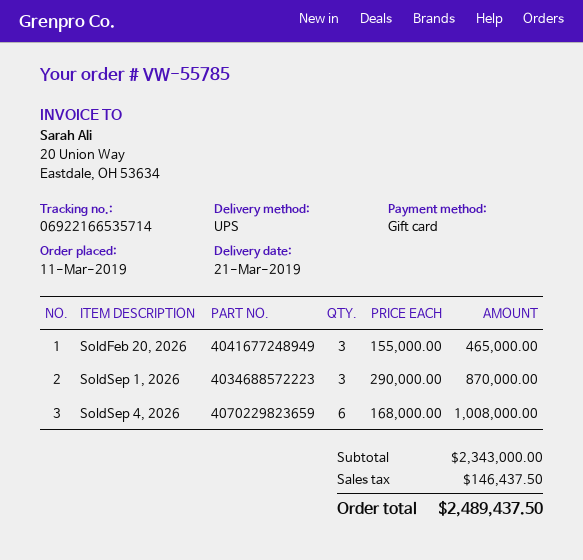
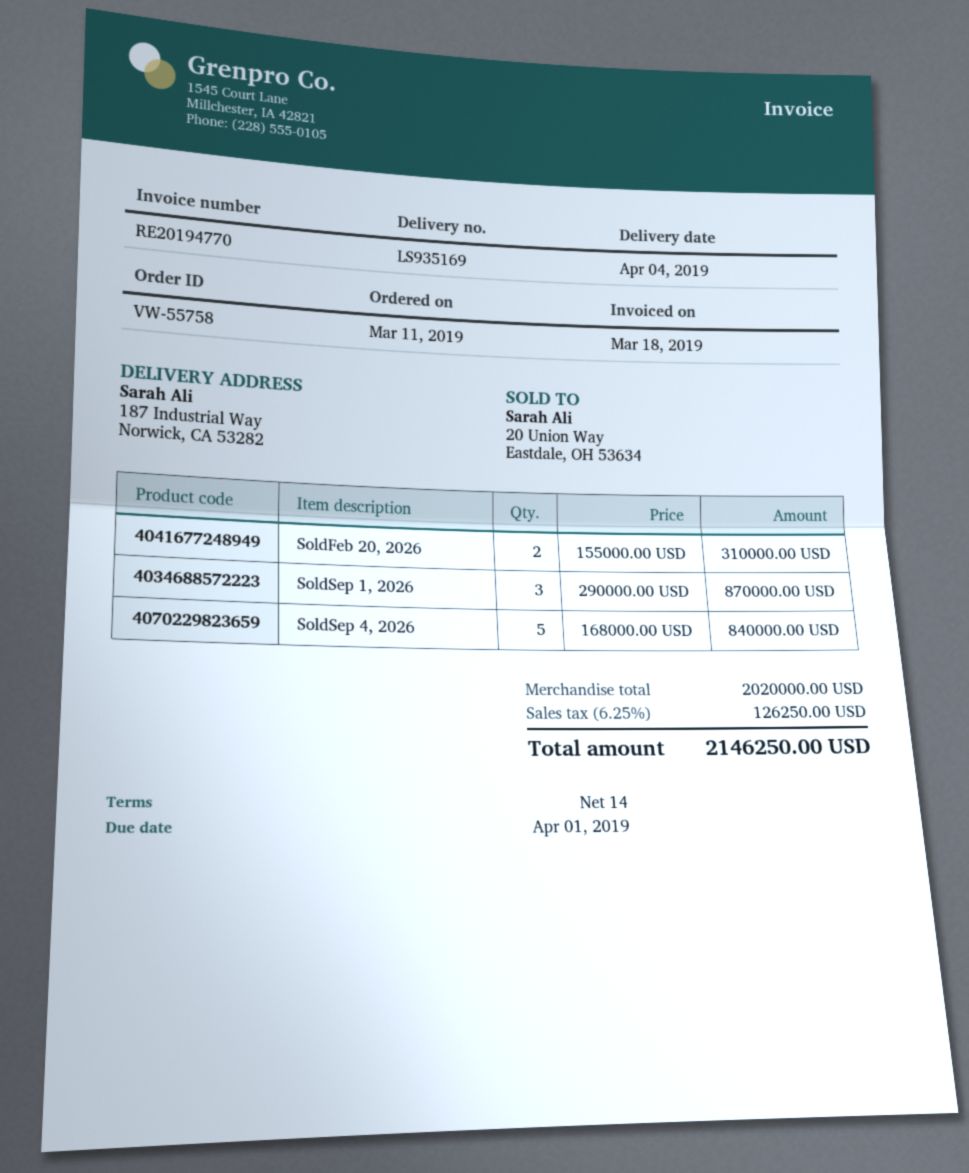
order number: VW-55785 -> VW-55758
delivery date: 2019-03-21 -> 2019-04-04
SoldFeb 20, 2026: 3 x 155000.00 = 465000.00 -> 2 x 155000.00 = 310000.00
SoldSep 4, 2026: 6 x 168000.00 = 1008000.00 -> 5 x 168000.00 = 840000.00
subtotal: 2343000.00 -> 2020000.00
tax: 146437.50 -> 126250.00
total: 2489437.50 -> 2146250.00

